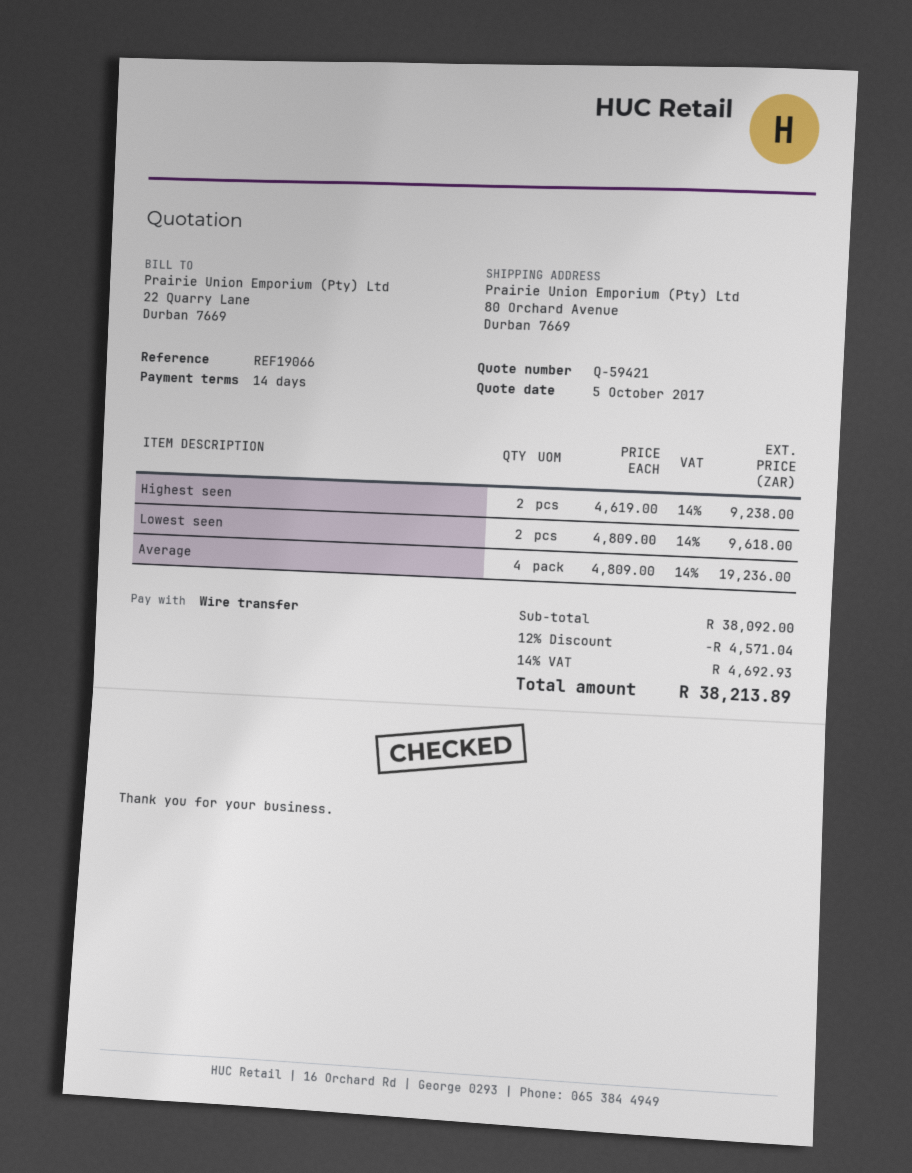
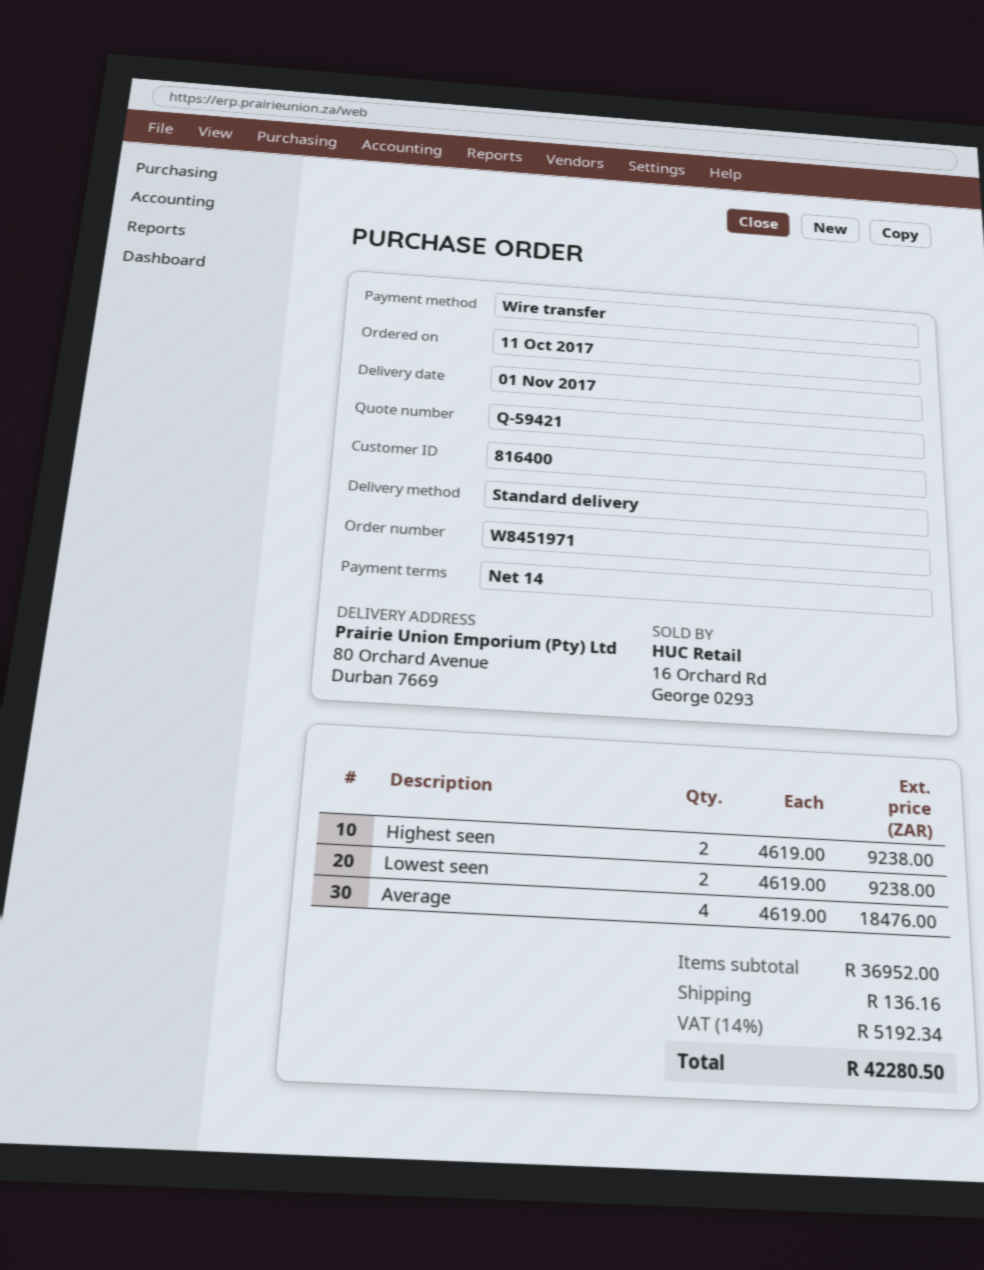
Lowest seen: 2 x 4809.00 = 9618.00 -> 2 x 4619.00 = 9238.00
Average: 4 x 4809.00 = 19236.00 -> 4 x 4619.00 = 18476.00
subtotal: 38092.00 -> 36952.00
discount: 12% = 4571.04 -> none
shipping: none -> 136.16
tax: 14% = 4692.93 -> 14% = 5192.34
total: 38213.89 -> 42280.50

